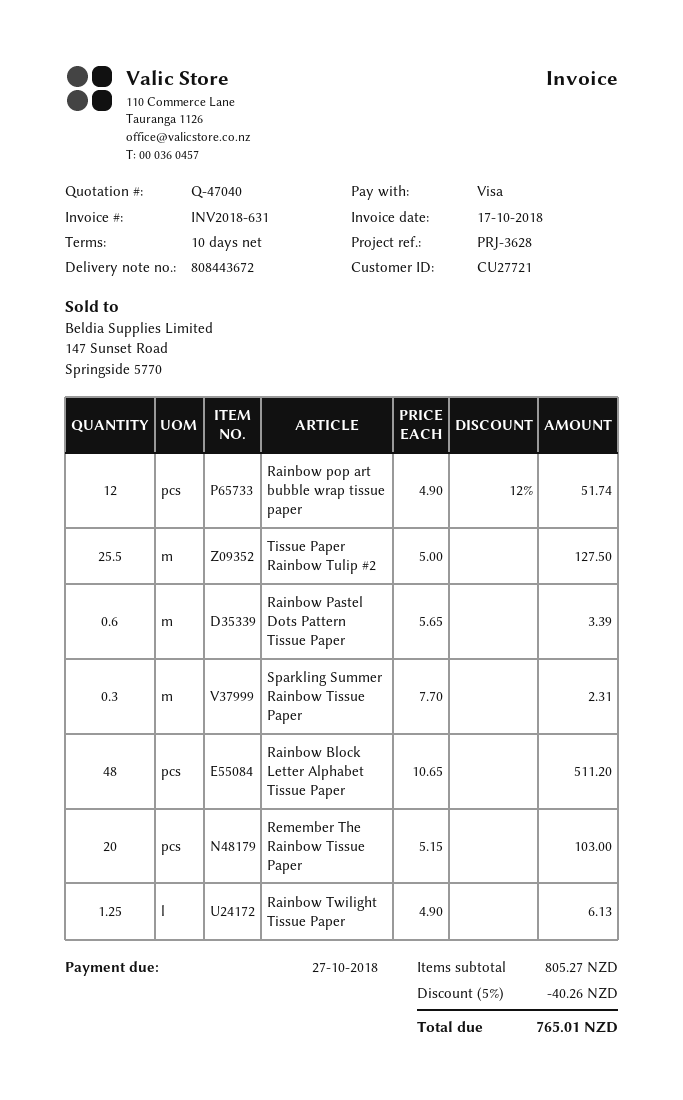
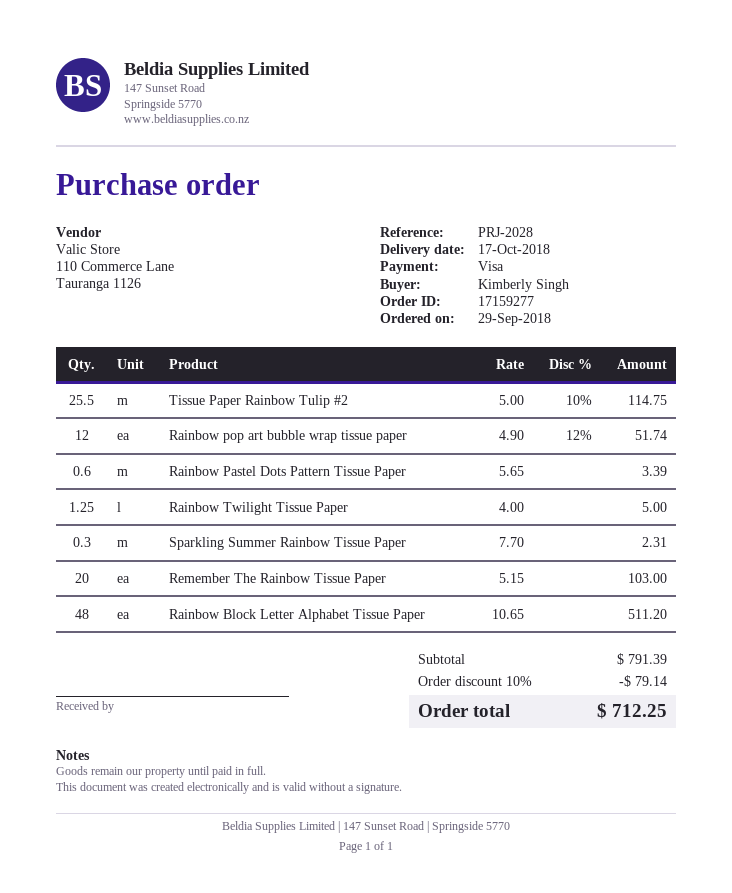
reference: PRJ-3628 -> PRJ-2028
Tissue Paper Rainbow Tulip #2: 25.5 x 5.00 = 127.50 -> 25.5 x 5.00 - 10% = 114.75
Rainbow Twilight Tissue Paper: 1.25 x 4.90 = 6.13 -> 1.25 x 4.00 = 5.00
subtotal: 805.27 -> 791.39
discount: 5% = 40.26 -> 10% = 79.14
total: 765.01 -> 712.25

